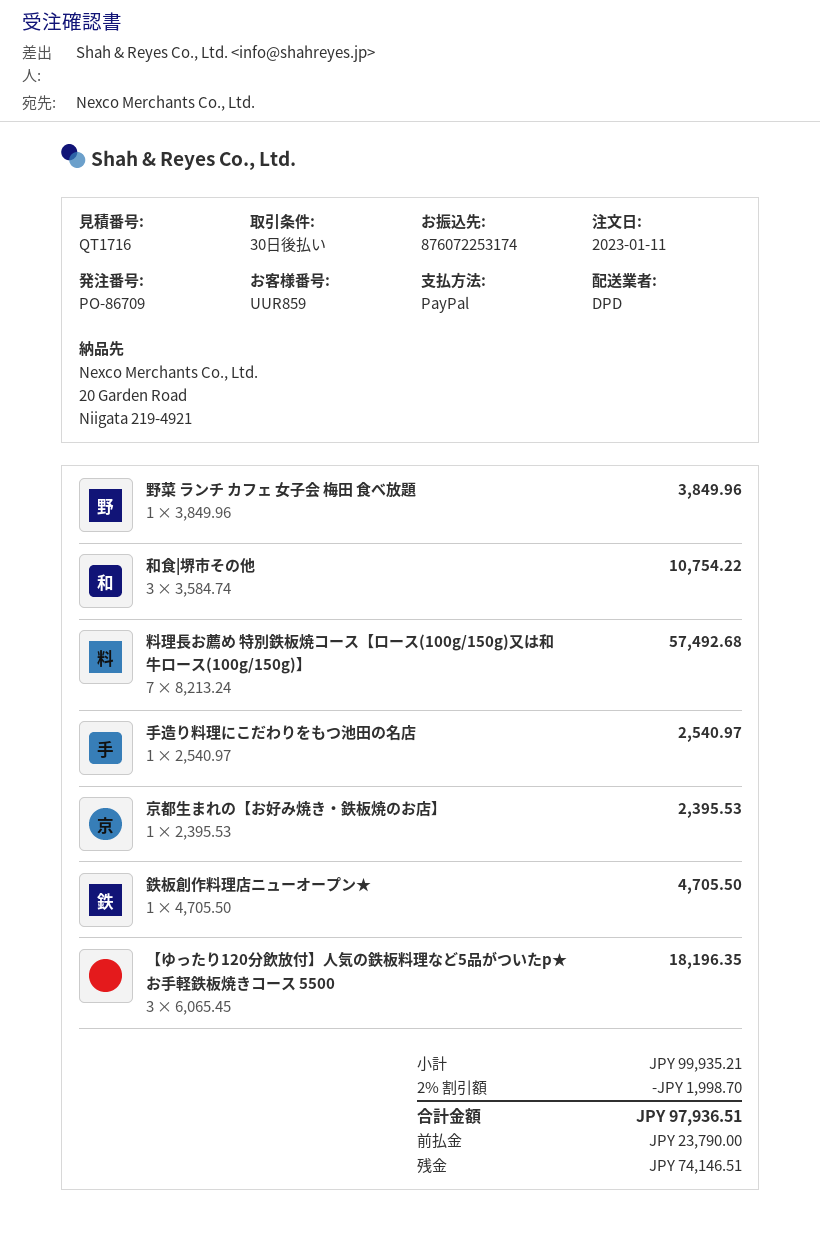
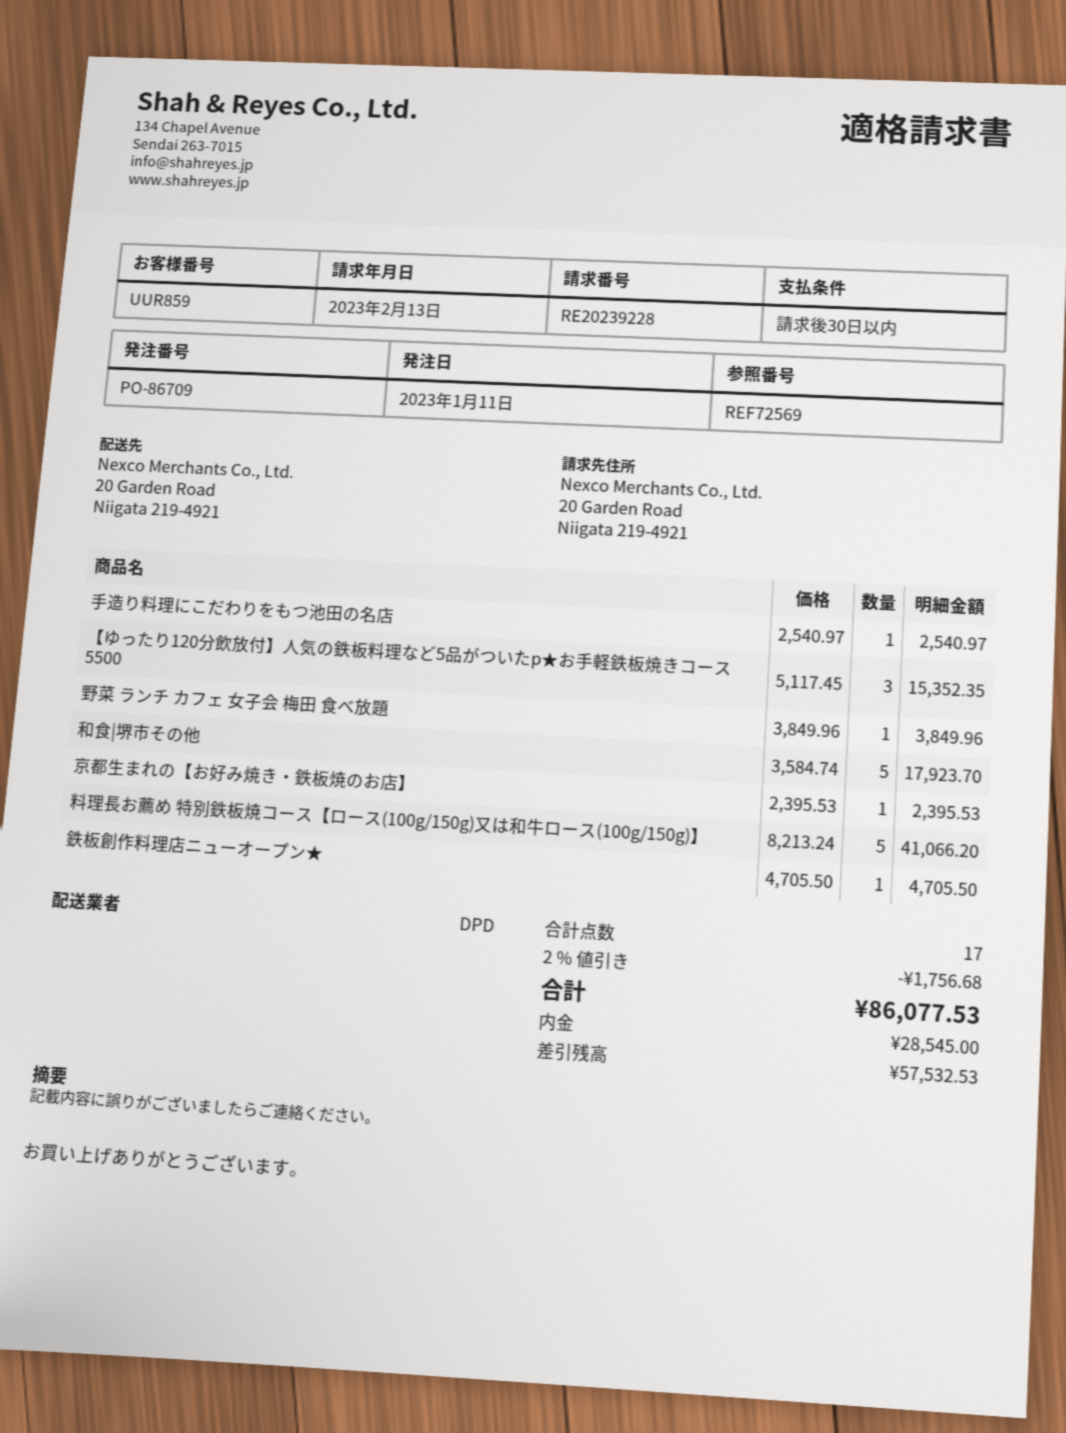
和食|堺市その他: 3 x 3584.74 = 10754.22 -> 5 x 3584.74 = 17923.70
料理長お薦め 特別鉄板焼コース【ロース(100g/150g)又は和牛ロース(100g/150g)】: 7 x 8213.24 = 57492.68 -> 5 x 8213.24 = 41066.20
【ゆったり120分飲放付】人気の鉄板料理など5品がついたp★お手軽鉄板焼きコース 5500: 3 x 6065.45 = 18196.35 -> 3 x 5117.45 = 15352.35
discount: 2% = 1998.70 -> 2% = 1756.68
total: 97936.51 -> 86077.53
deposit: 23790.00 -> 28545.00
balance: 74146.51 -> 57532.53

